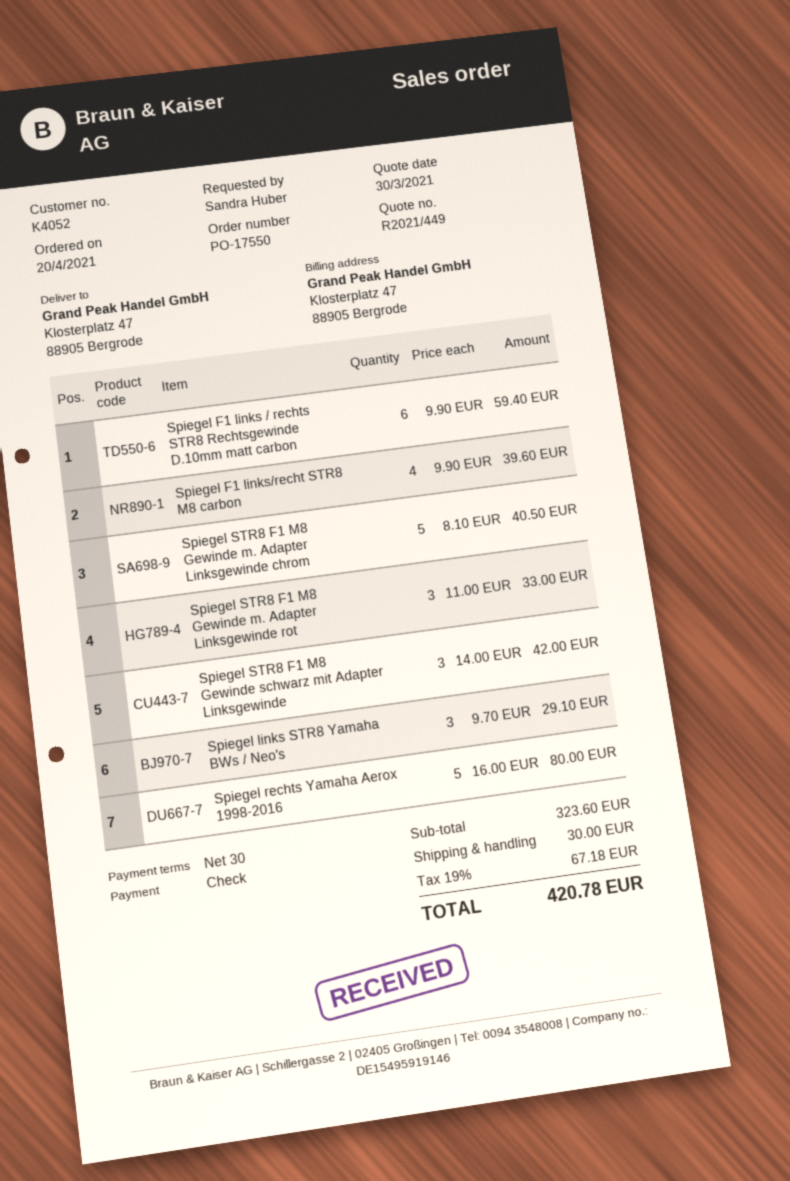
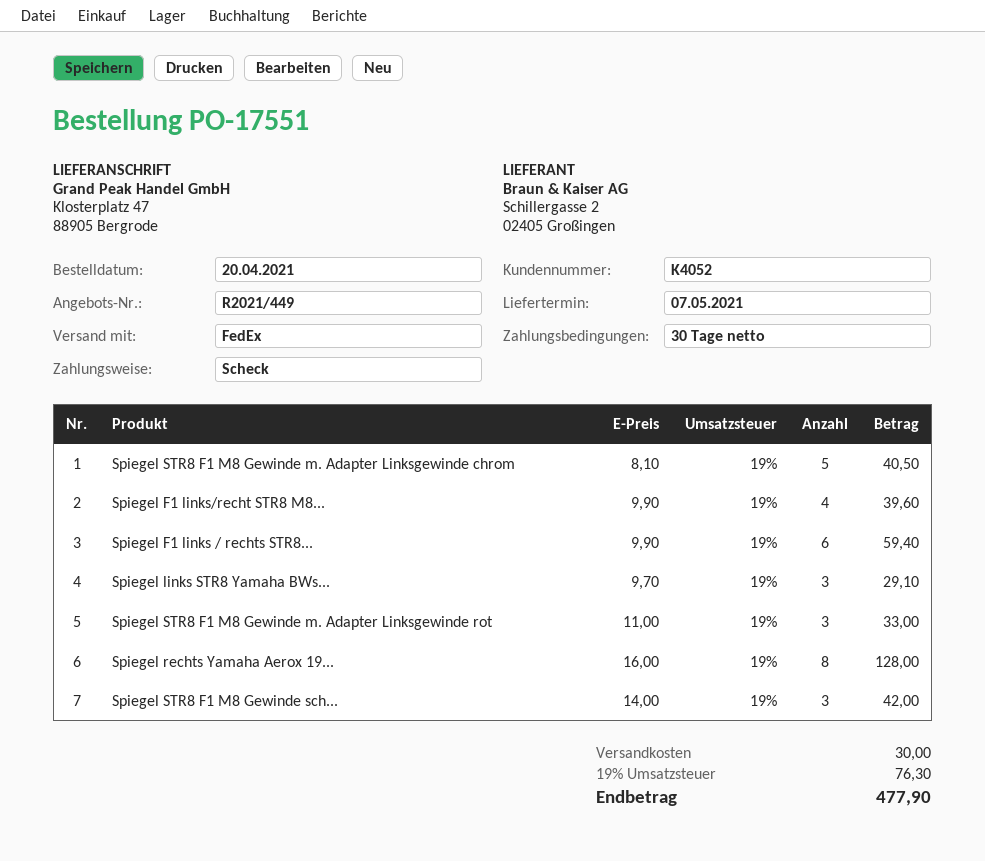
order number: PO-17550 -> PO-17551
Spiegel rechts Yamaha Aerox 1998-2016: 5 x 16.00 = 80.00 -> 8 x 16.00 = 128.00
tax: 19% = 67.18 -> 19% = 76.30
total: 420.78 -> 477.90

